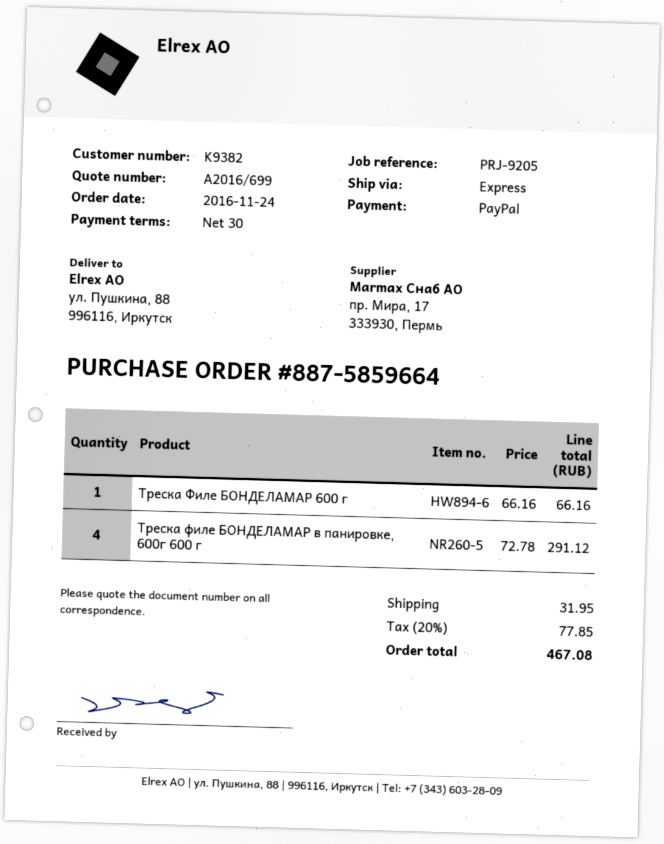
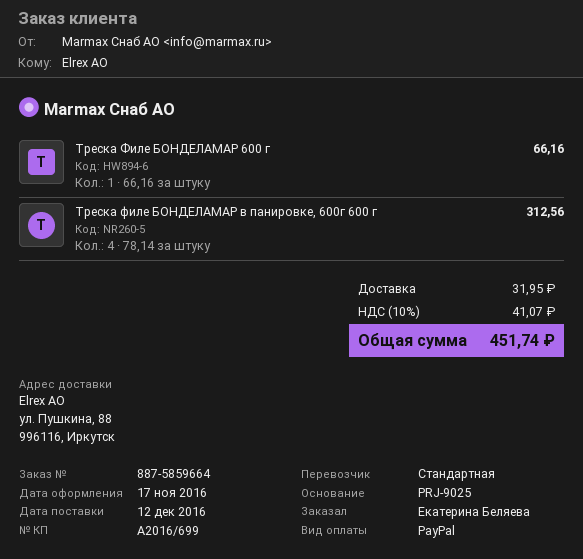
order date: 2016-11-24 -> 2016-11-17
reference: PRJ-9205 -> PRJ-9025
shipping method: express -> standard
Треска филе БОНДЕЛАМАР в панировке, 600г 600 г: 4 x 72.78 = 291.12 -> 4 x 78.14 = 312.56
tax: 20% = 77.85 -> 10% = 41.07
total: 467.08 -> 451.74

